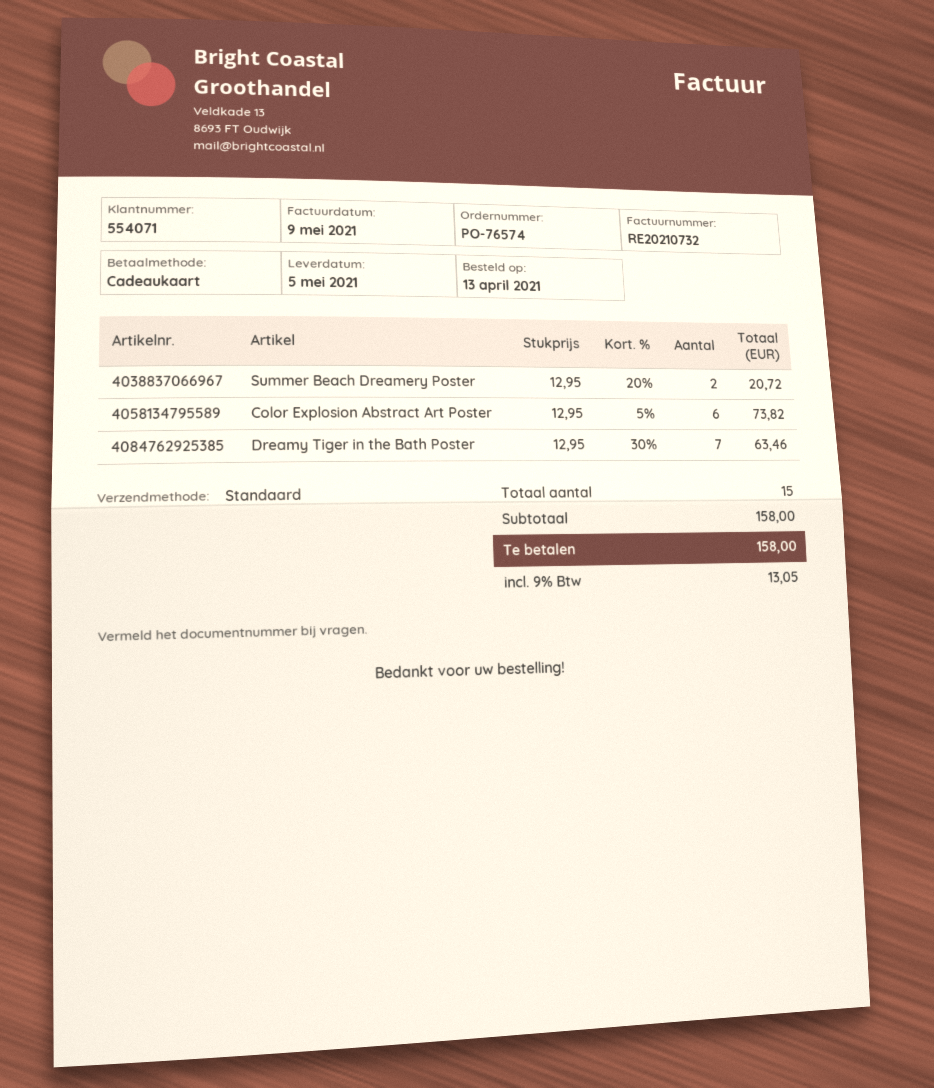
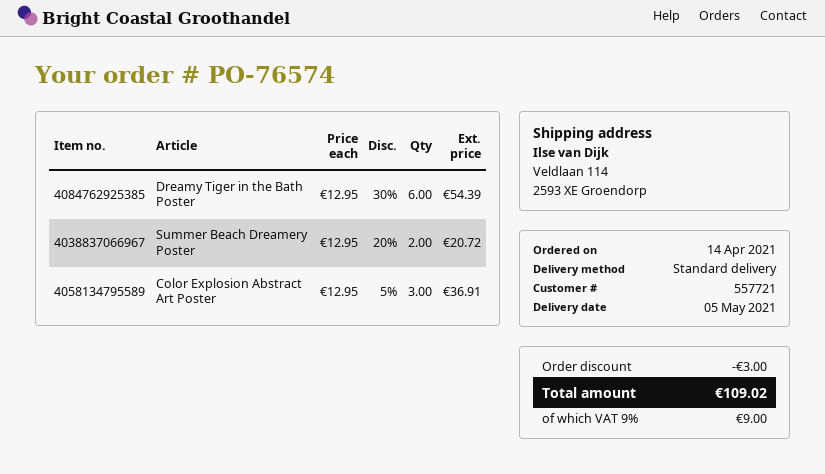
order date: 2021-04-13 -> 2021-04-14
customer number: 554071 -> 557721
Color Explosion Abstract Art Poster: 6 x 12.95 - 5% = 73.82 -> 3 x 12.95 - 5% = 36.91
Dreamy Tiger in the Bath Poster: 7 x 12.95 - 30% = 63.46 -> 6 x 12.95 - 30% = 54.39
discount: none -> 3.00
tax: 9% = 13.05 -> 9% = 9.00
total: 158.00 -> 109.02

